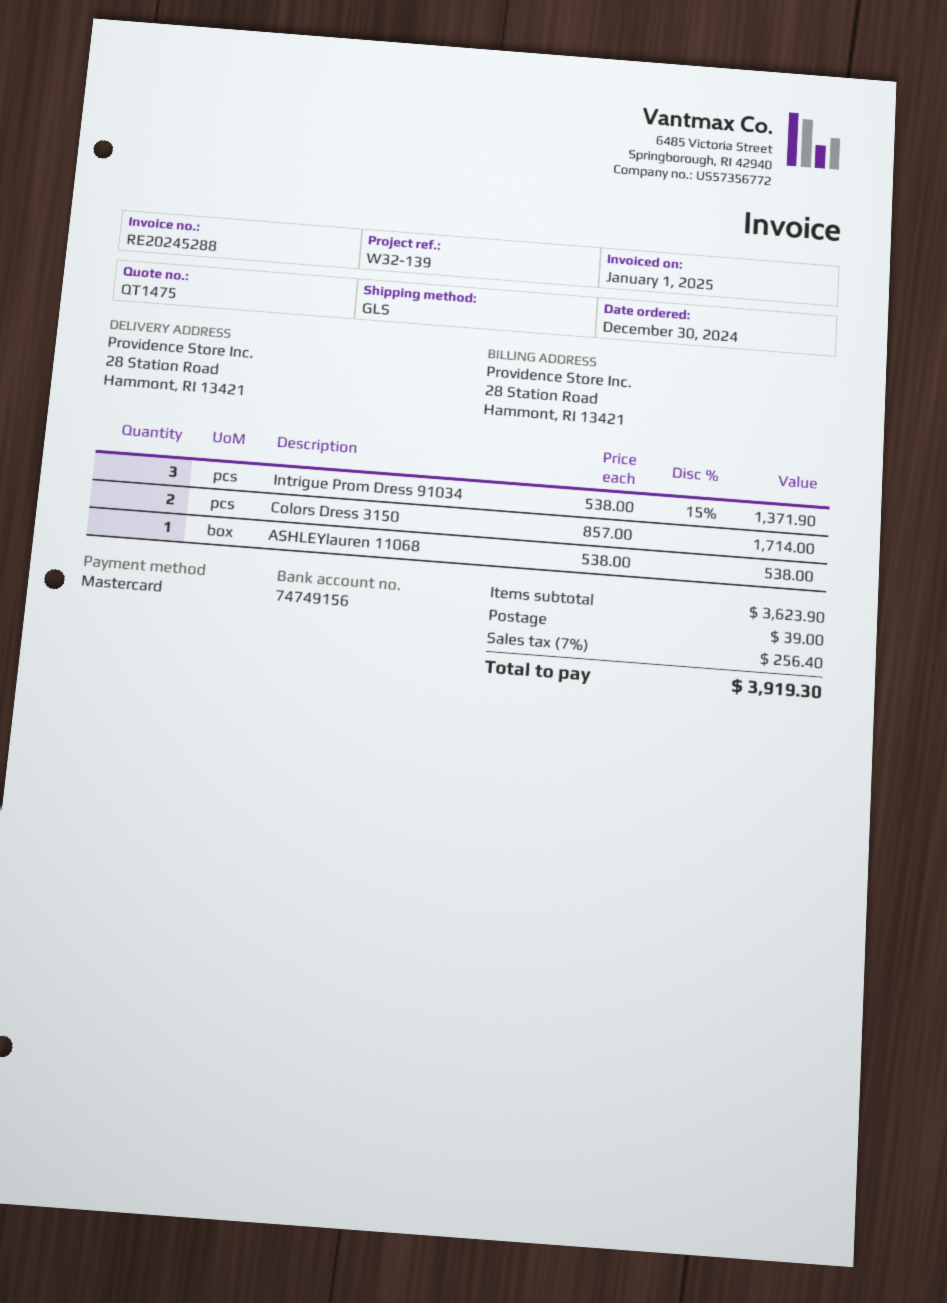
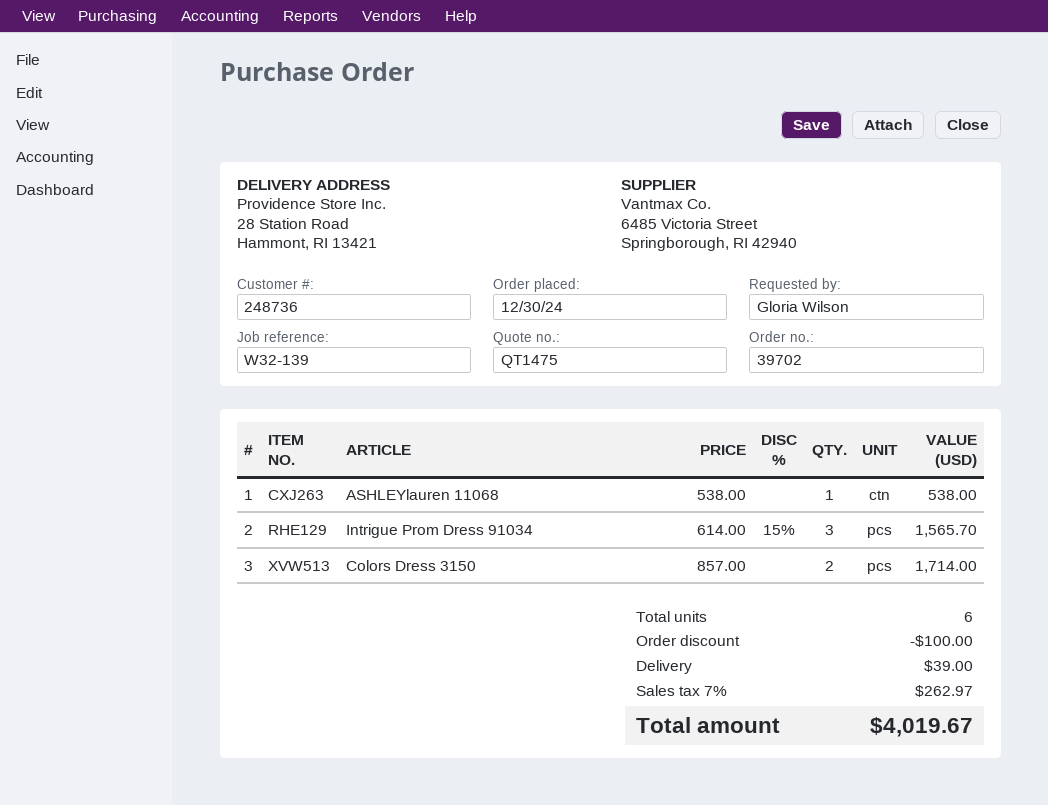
Intrigue Prom Dress 91034: 3 x 538.00 - 15% = 1371.90 -> 3 x 614.00 - 15% = 1565.70
discount: none -> 100.00
tax: 7% = 256.40 -> 7% = 262.97
total: 3919.30 -> 4019.67

